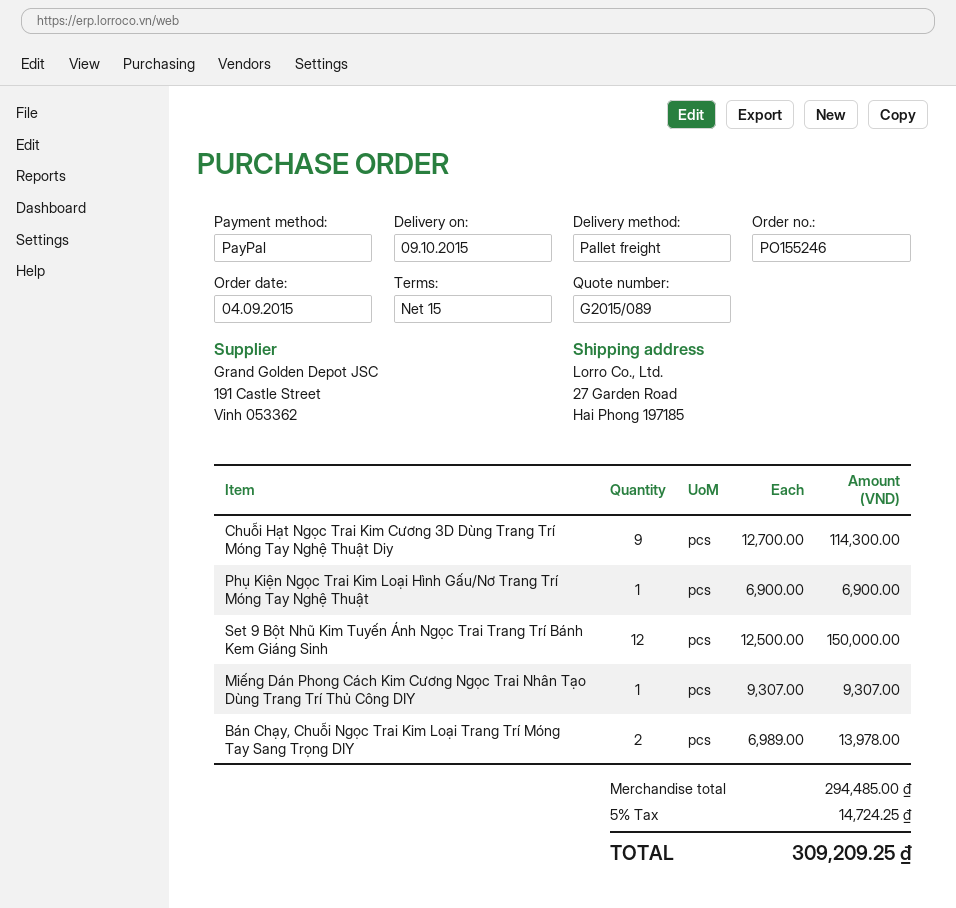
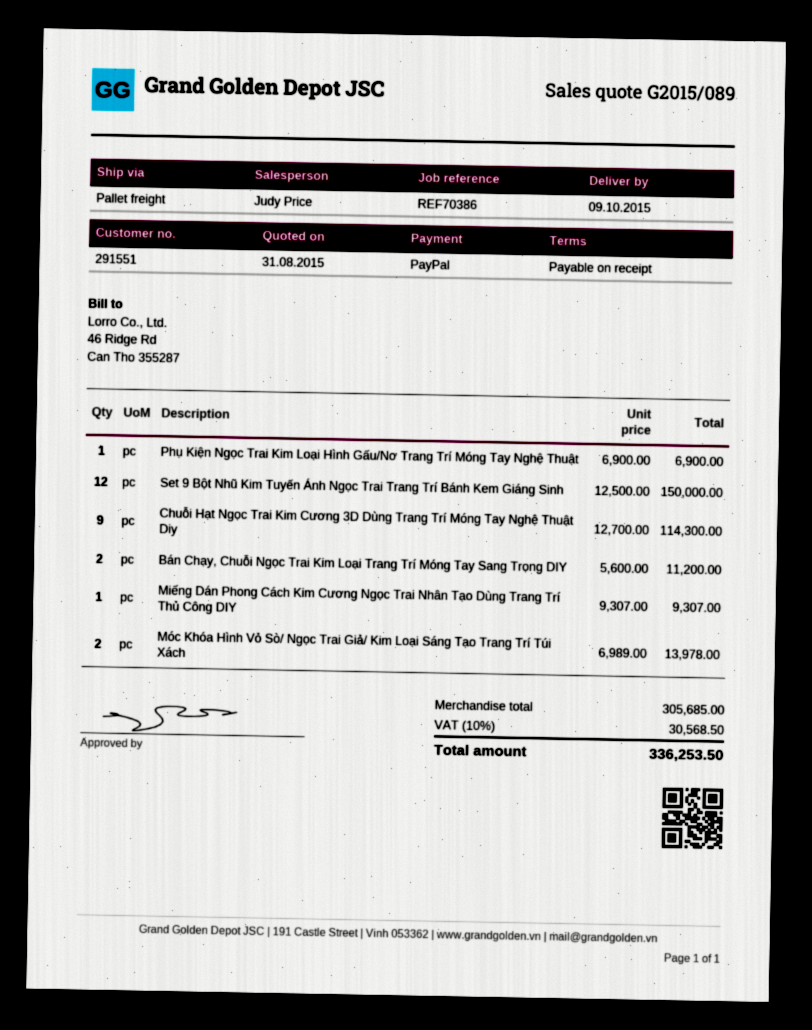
payment terms: 15 days -> on receipt
Bán Chạy, Chuỗi Ngọc Trai Kim Loại Trang Trí Móng Tay Sang Trọng DIY: 2 x 6989.00 = 13978.00 -> 2 x 5600.00 = 11200.00
Móc Khóa Hình Vỏ Sò/ Ngọc Trai Giả/ Kim Loại Sáng Tạo Trang Trí Túi Xách: none -> 2 x 6989.00 = 13978.00
subtotal: 294485.00 -> 305685.00
tax: 5% = 14724.25 -> 10% = 30568.50
total: 309209.25 -> 336253.50

